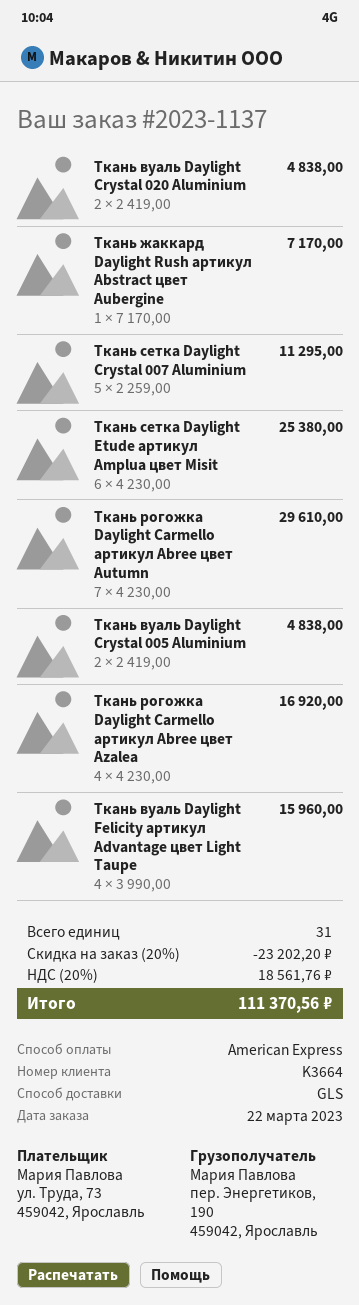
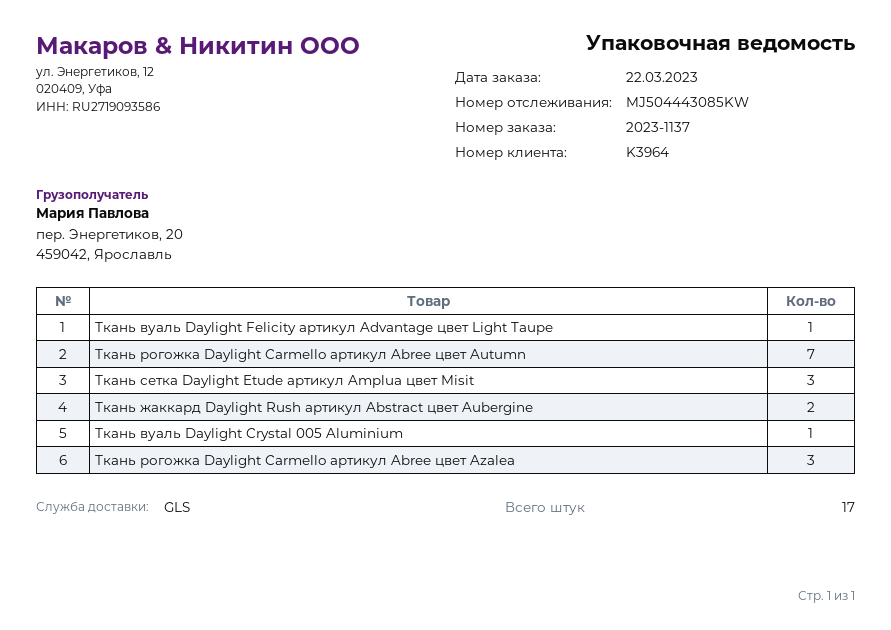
customer number: K3664 -> K3964
ship to: пер. Энергетиков, 190, 459042, Ярославль -> пер. Энергетиков, 20, 459042, Ярославль
Ткань вуаль Daylight Crystal 020 Aluminium: 2 -> none
Ткань жаккард Daylight Rush артикул Abstract цвет Aubergine: 1 -> 2
Ткань сетка Daylight Crystal 007 Aluminium: 5 -> none
Ткань сетка Daylight Etude артикул Amplua цвет Misit: 6 -> 3
Ткань вуаль Daylight Crystal 005 Aluminium: 2 -> 1
Ткань рогожка Daylight Carmello артикул Abree цвет Azalea: 4 -> 3
Ткань вуаль Daylight Felicity артикул Advantage цвет Light Taupe: 4 -> 1
total quantity: 31 -> 17

